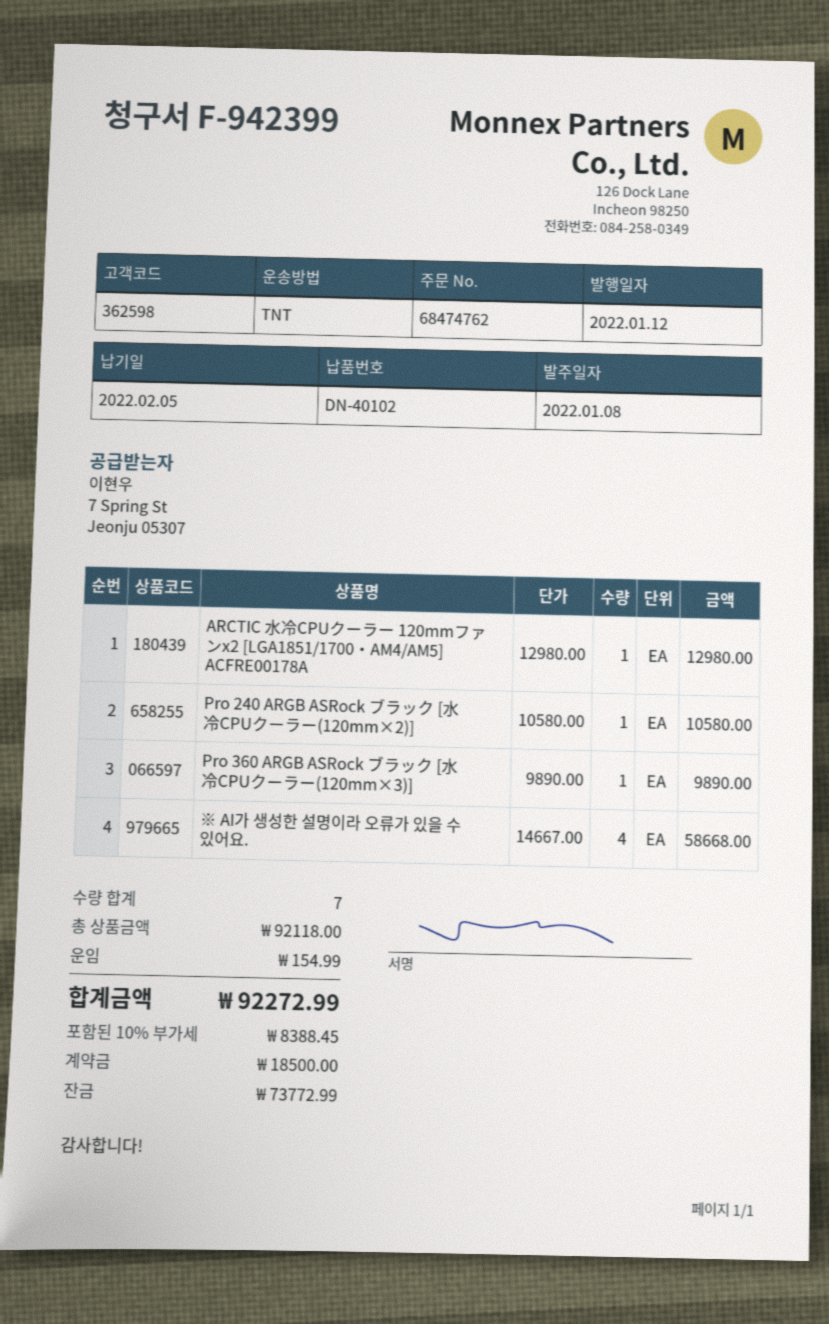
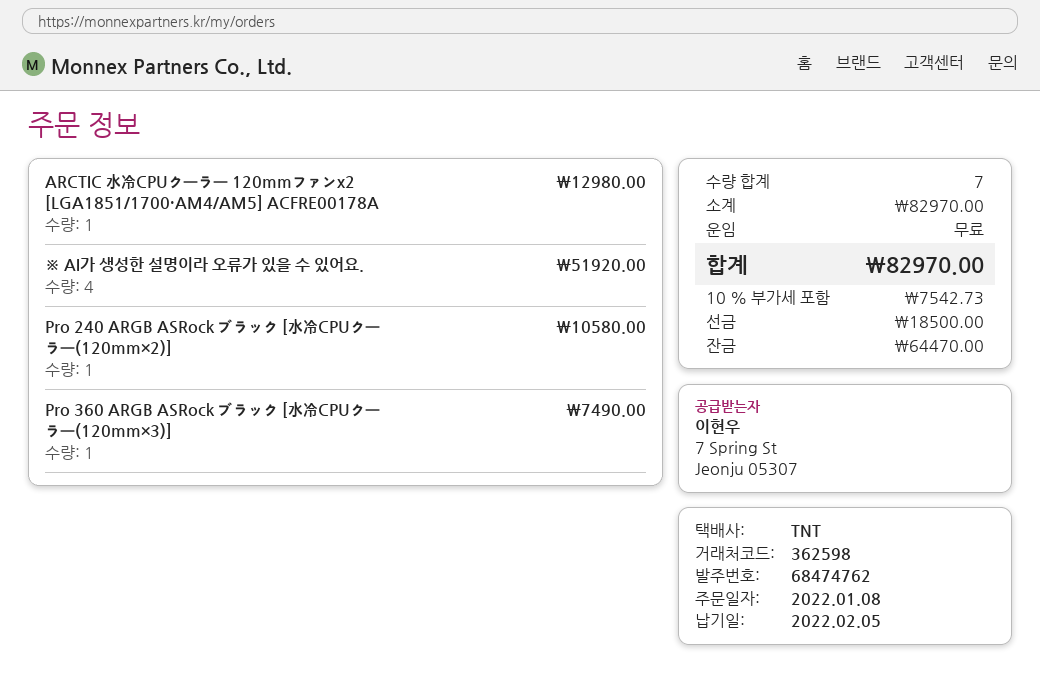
Pro 360 ARGB ASRock ブラック [水冷CPUクーラー(120mm×3)]: 1 for 9890.00 -> 1 for 7490.00
※ AI가 생성한 설명이라 오류가 있을 수 있어요.: 4 for 58668.00 -> 4 for 51920.00
subtotal: 92118.00 -> 82970.00
shipping: 154.99 -> 0.00
tax: 10% = 8388.45 -> 10% = 7542.73
total: 92272.99 -> 82970.00
balance: 73772.99 -> 64470.00

